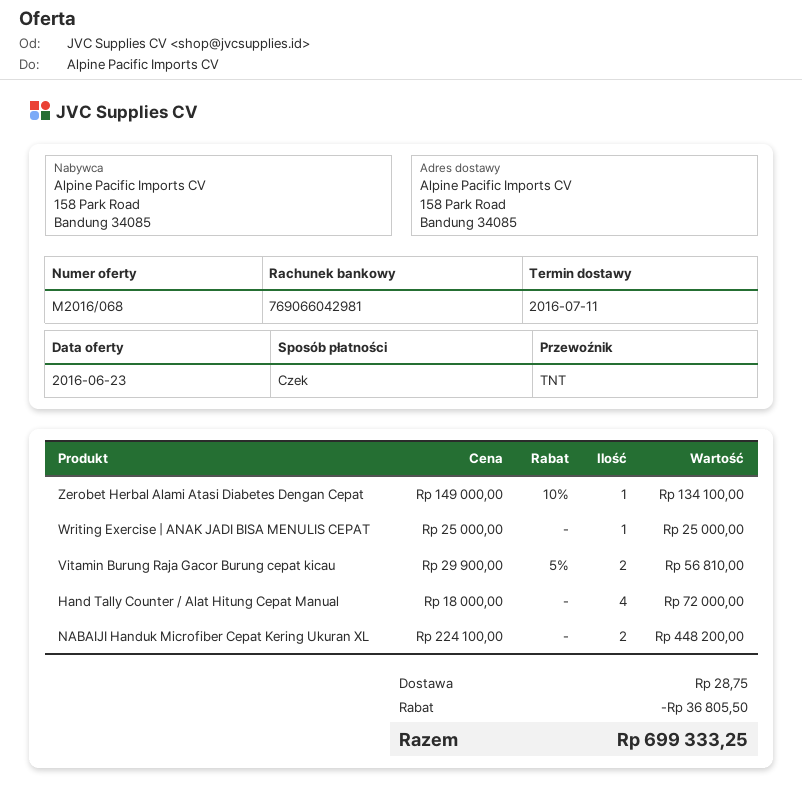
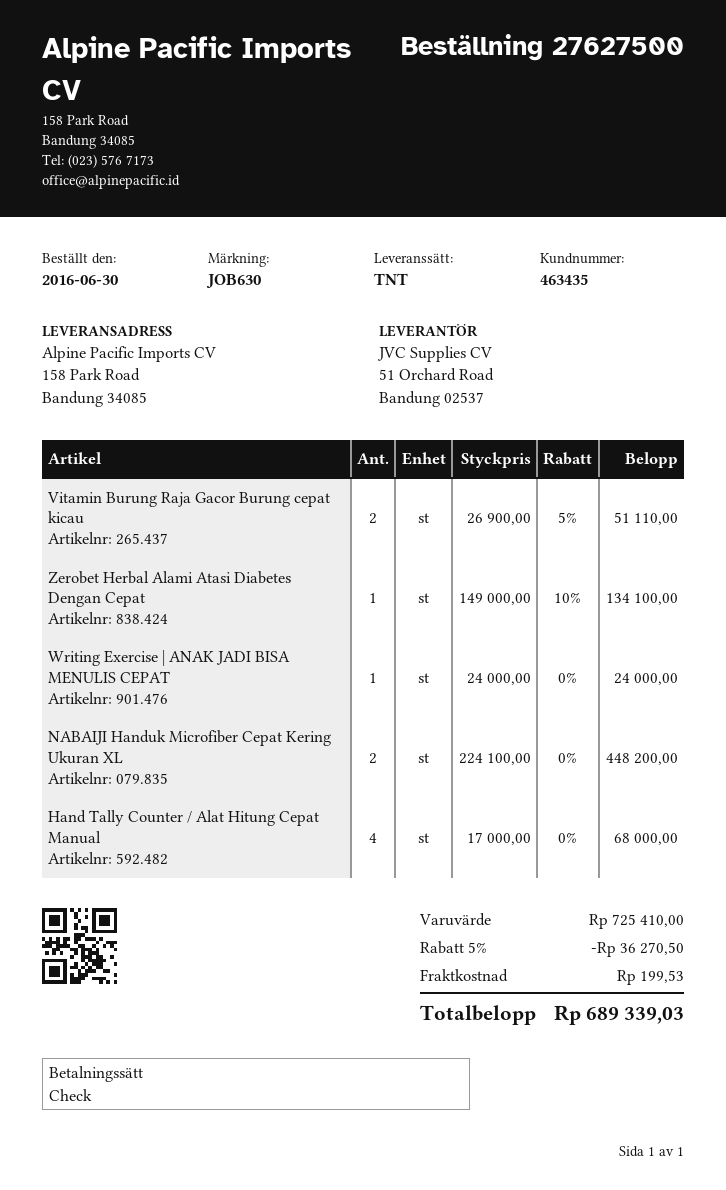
Writing Exercise | ANAK JADI BISA MENULIS CEPAT: 1 x 25000.00 = 25000.00 -> 1 x 24000.00 = 24000.00
Vitamin Burung Raja Gacor Burung cepat kicau: 2 x 29900.00 - 5% = 56810.00 -> 2 x 26900.00 - 5% = 51110.00
Hand Tally Counter / Alat Hitung Cepat Manual: 4 x 18000.00 = 72000.00 -> 4 x 17000.00 = 68000.00
discount: 36805.50 -> 36270.50
shipping: 28.75 -> 199.53
total: 699333.25 -> 689339.03

